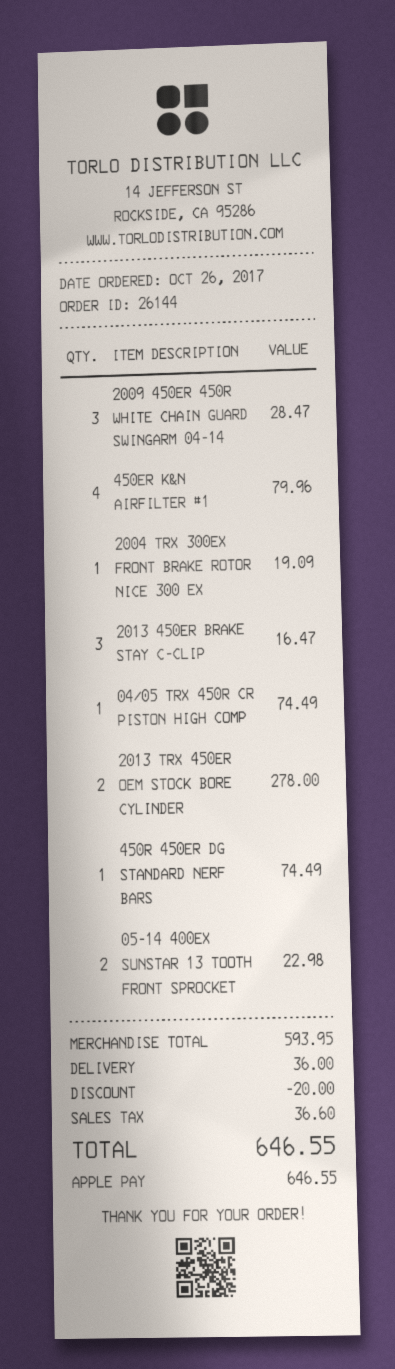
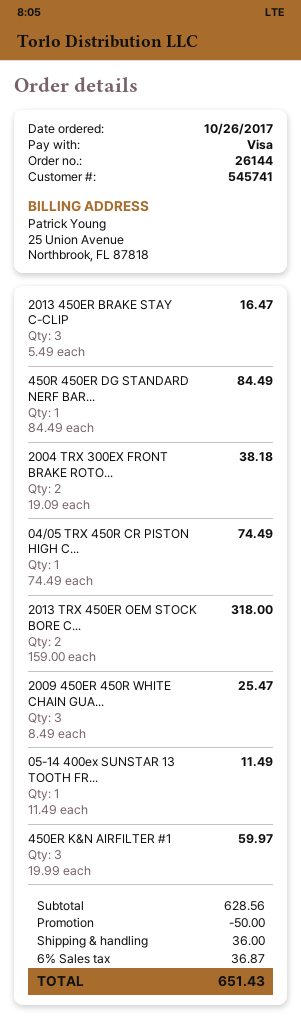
payment method: Apple Pay -> Visa
2009 450ER 450R WHITE CHAIN GUARD SWINGARM 04-14: 3 for 28.47 -> 3 for 25.47
450ER K&N AIRFILTER #1: 4 for 79.96 -> 3 for 59.97
2004 TRX 300EX FRONT BRAKE ROTOR NICE 300 EX: 1 for 19.09 -> 2 for 38.18
2013 TRX 450ER OEM STOCK BORE CYLINDER: 2 for 278.00 -> 2 for 318.00
450R 450ER DG STANDARD NERF BARS: 1 for 74.49 -> 1 for 84.49
05-14 400EX SUNSTAR 13 TOOTH FRONT SPROCKET: 2 for 22.98 -> 1 for 11.49
subtotal: 593.95 -> 628.56
discount: 20.00 -> 50.00
tax: 36.60 -> 36.87
total: 646.55 -> 651.43

